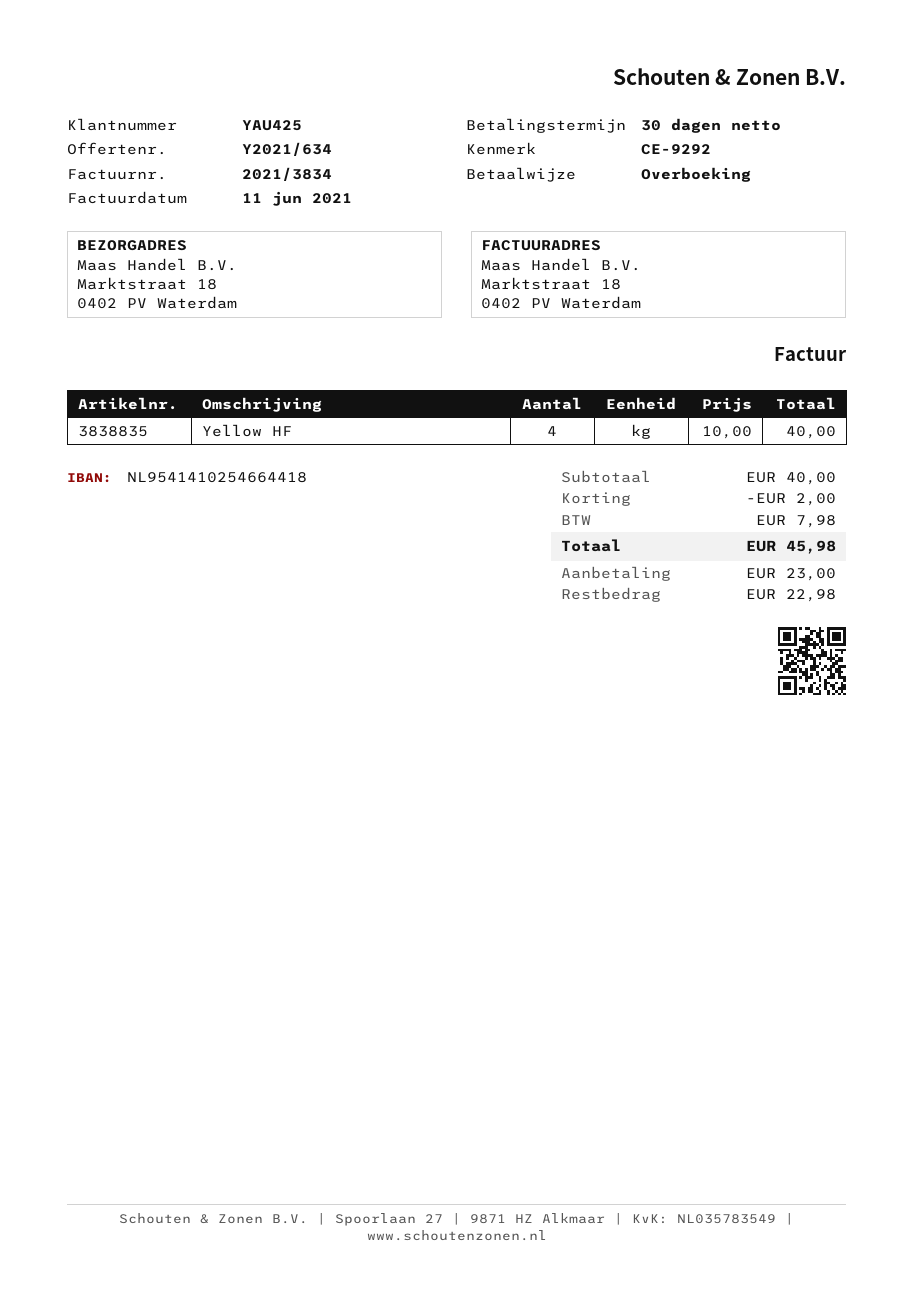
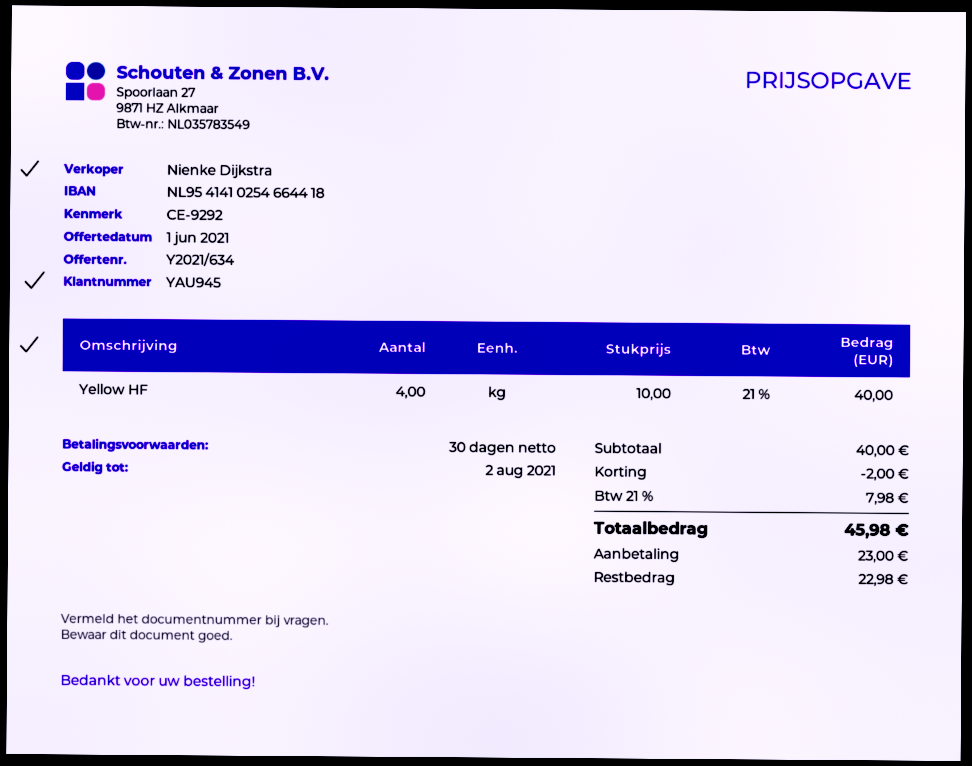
customer number: YAU425 -> YAU945

